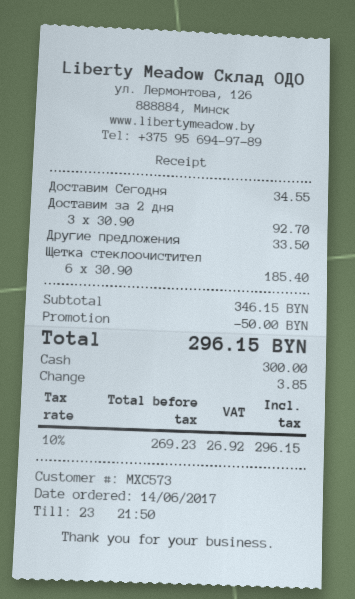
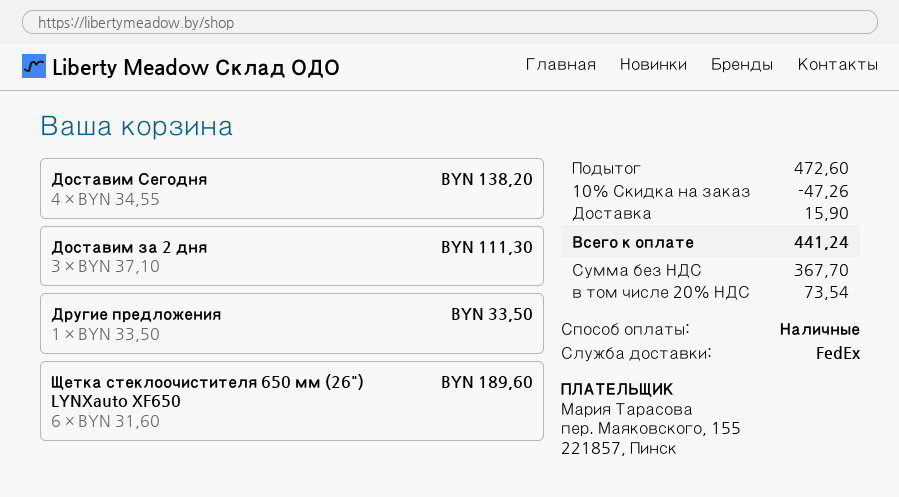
Доставим Сегодня: 1 x 34.55 = 34.55 -> 4 x 34.55 = 138.20
Доставим за 2 дня: 3 x 30.90 = 92.70 -> 3 x 37.10 = 111.30
Щетка стеклоочистител: 6 x 30.90 = 185.40 -> 6 x 31.60 = 189.60
subtotal: 346.15 -> 472.60
discount: 50.00 -> 47.26
shipping: none -> 15.90
net: 269.23 -> 367.70
tax: 10% = 26.92 -> 20% = 73.54
total: 296.15 -> 441.24

